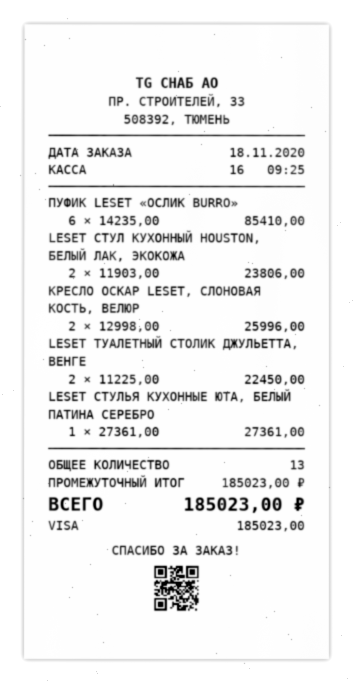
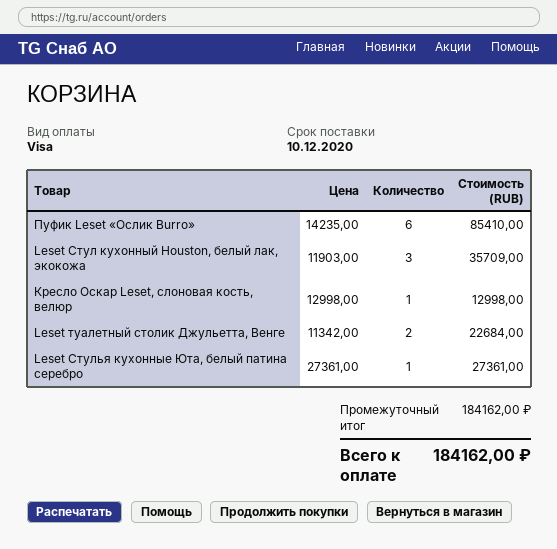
LESET СТУЛ КУХОННЫЙ HOUSTON, БЕЛЫЙ ЛАК, ЭКОКОЖА: 2 x 11903.00 = 23806.00 -> 3 x 11903.00 = 35709.00
КРЕСЛО ОСКАР LESET, СЛОНОВАЯ КОСТЬ, ВЕЛЮР: 2 x 12998.00 = 25996.00 -> 1 x 12998.00 = 12998.00
LESET ТУАЛЕТНЫЙ СТОЛИК ДЖУЛЬЕТТА, ВЕНГЕ: 2 x 11225.00 = 22450.00 -> 2 x 11342.00 = 22684.00
subtotal: 185023.00 -> 184162.00
total: 185023.00 -> 184162.00

